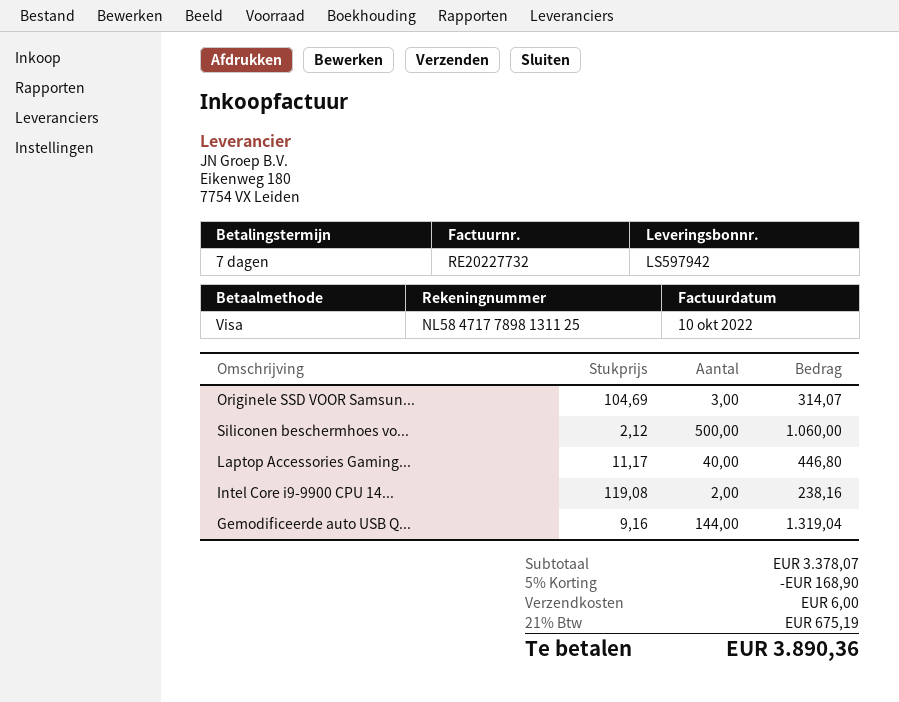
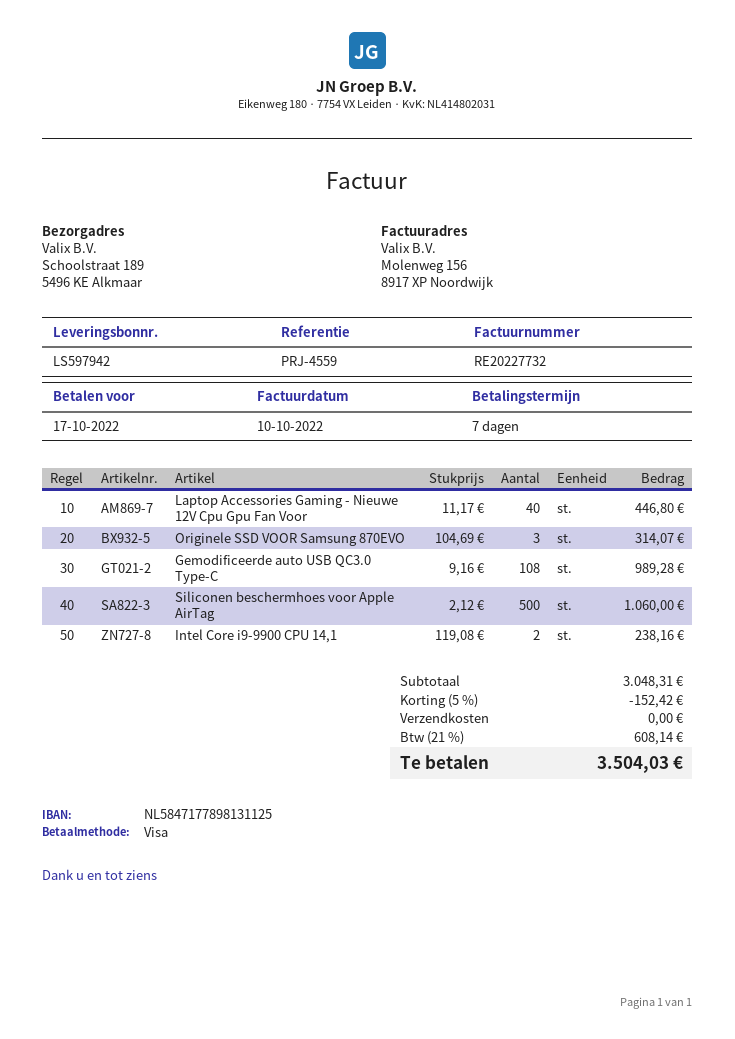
Gemodificeerde auto USB Q...: 144 x 9.16 = 1319.04 -> 108 x 9.16 = 989.28
subtotal: 3378.07 -> 3048.31
discount: 5% = 168.90 -> 5% = 152.42
shipping: 6.00 -> 0.00
tax: 21% = 675.19 -> 21% = 608.14
total: 3890.36 -> 3504.03

